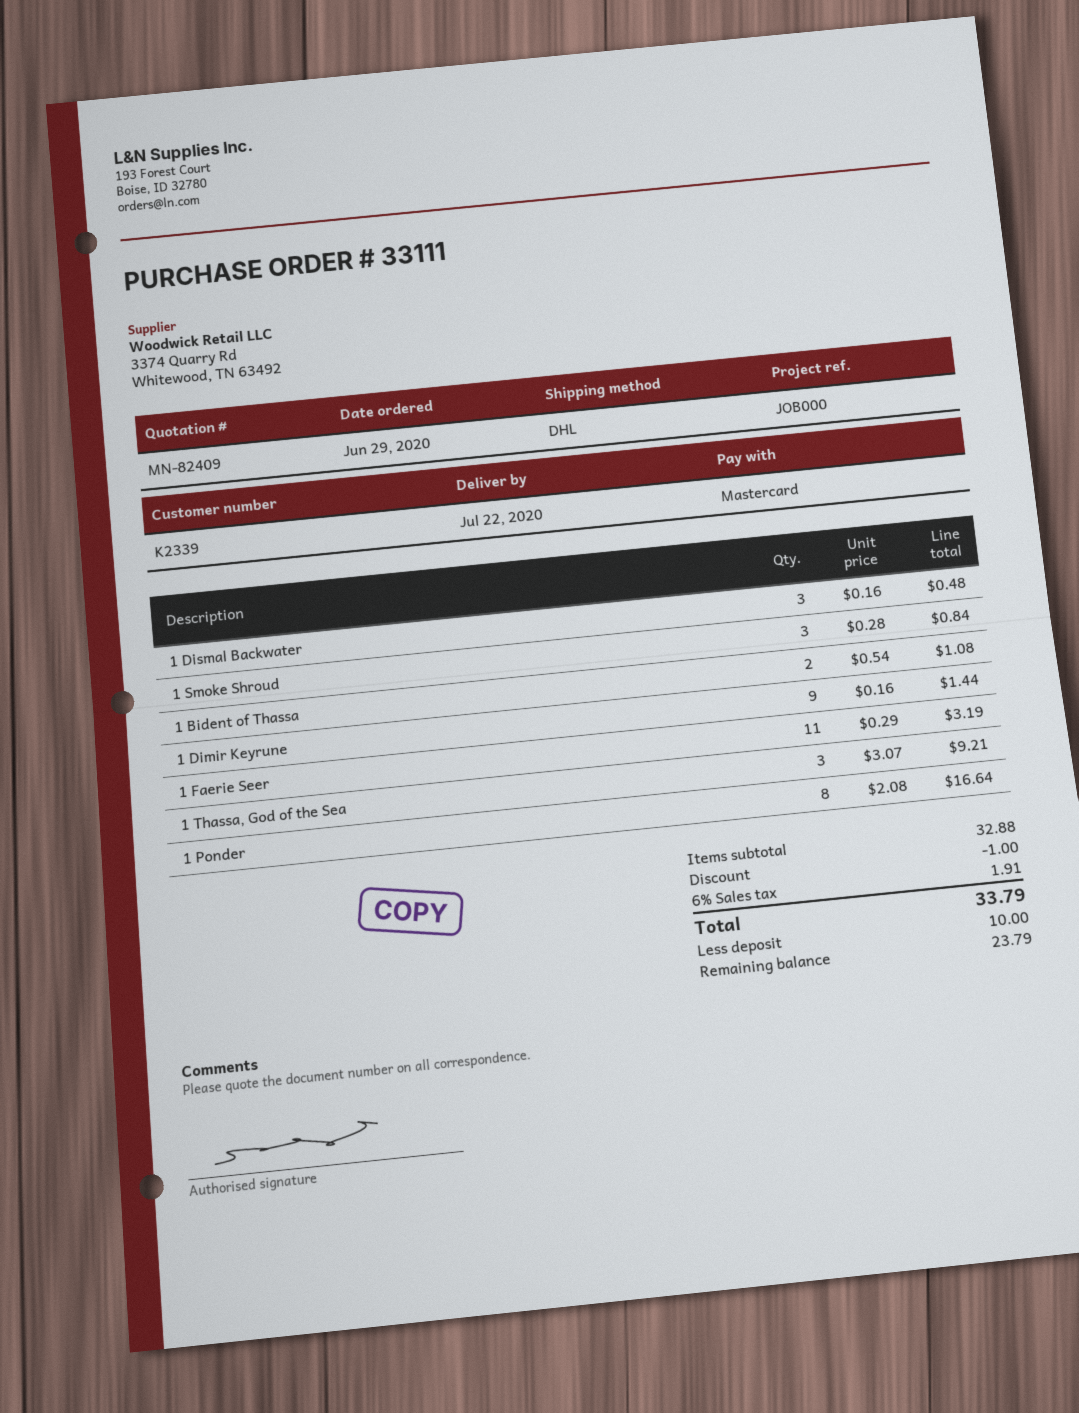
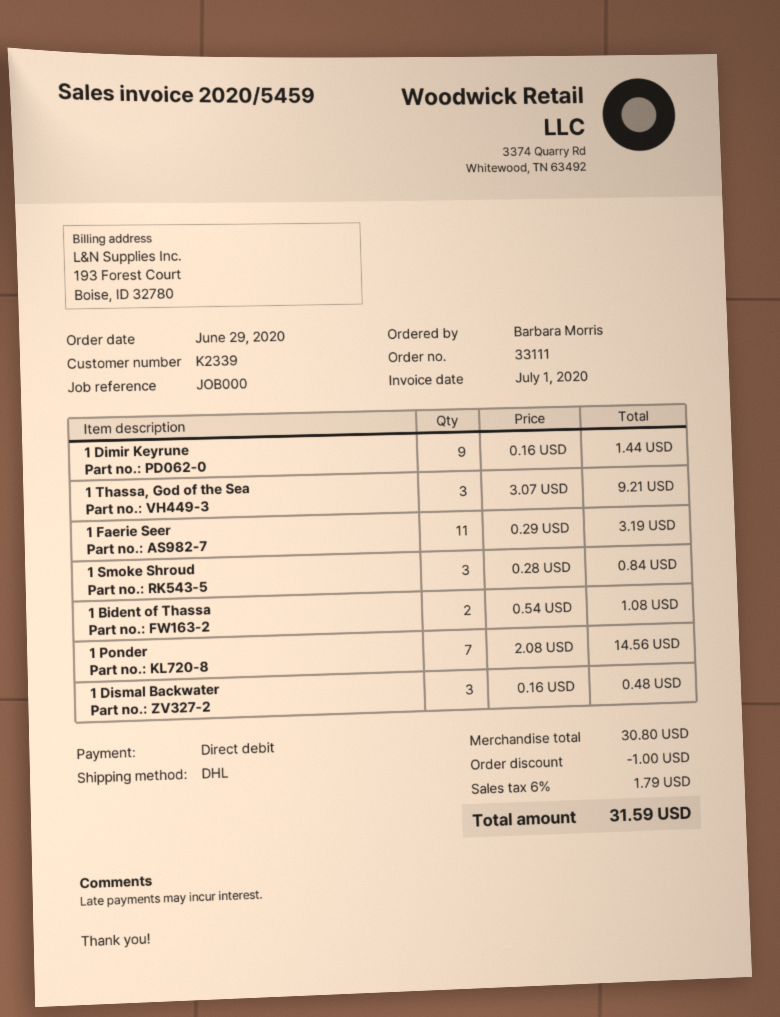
payment method: Mastercard -> direct debit
1 Ponder: 8 x 2.08 = 16.64 -> 7 x 2.08 = 14.56
subtotal: 32.88 -> 30.80
tax: 6% = 1.91 -> 6% = 1.79
total: 33.79 -> 31.59

